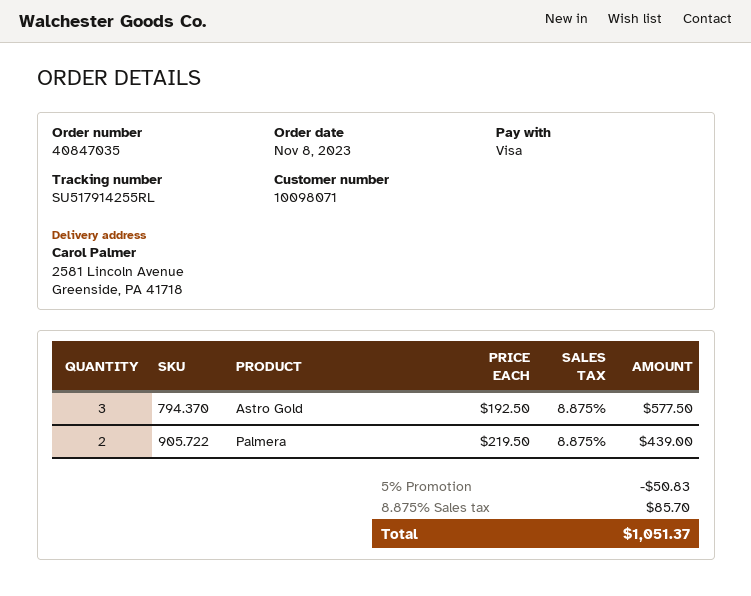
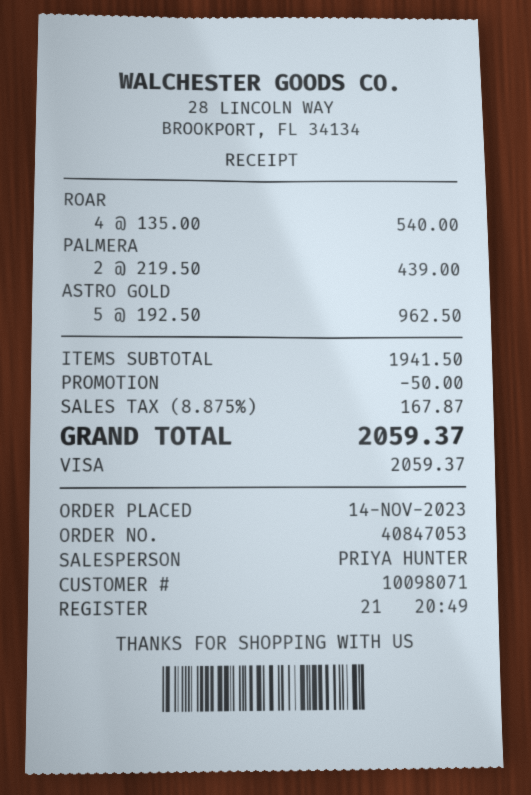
order number: 40847035 -> 40847053
order date: 2023-11-08 -> 2023-11-14
Astro Gold: 3 x 192.50 = 577.50 -> 5 x 192.50 = 962.50
ROAR: none -> 4 x 135.00 = 540.00
discount: 50.83 -> 50.00
tax: 8.875% = 85.70 -> 8.875% = 167.87
total: 1051.37 -> 2059.37

